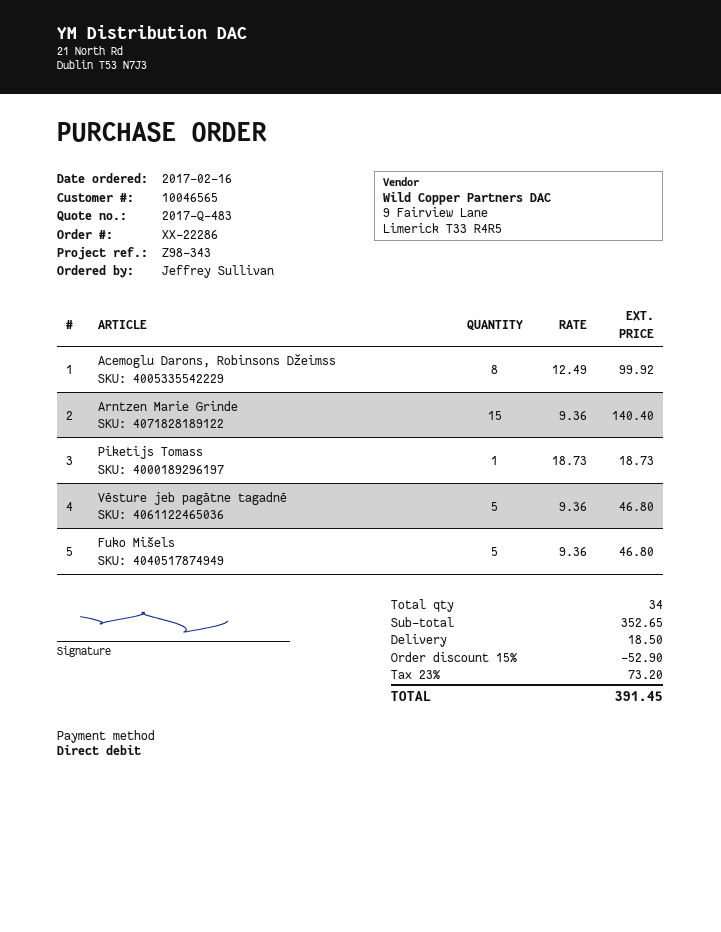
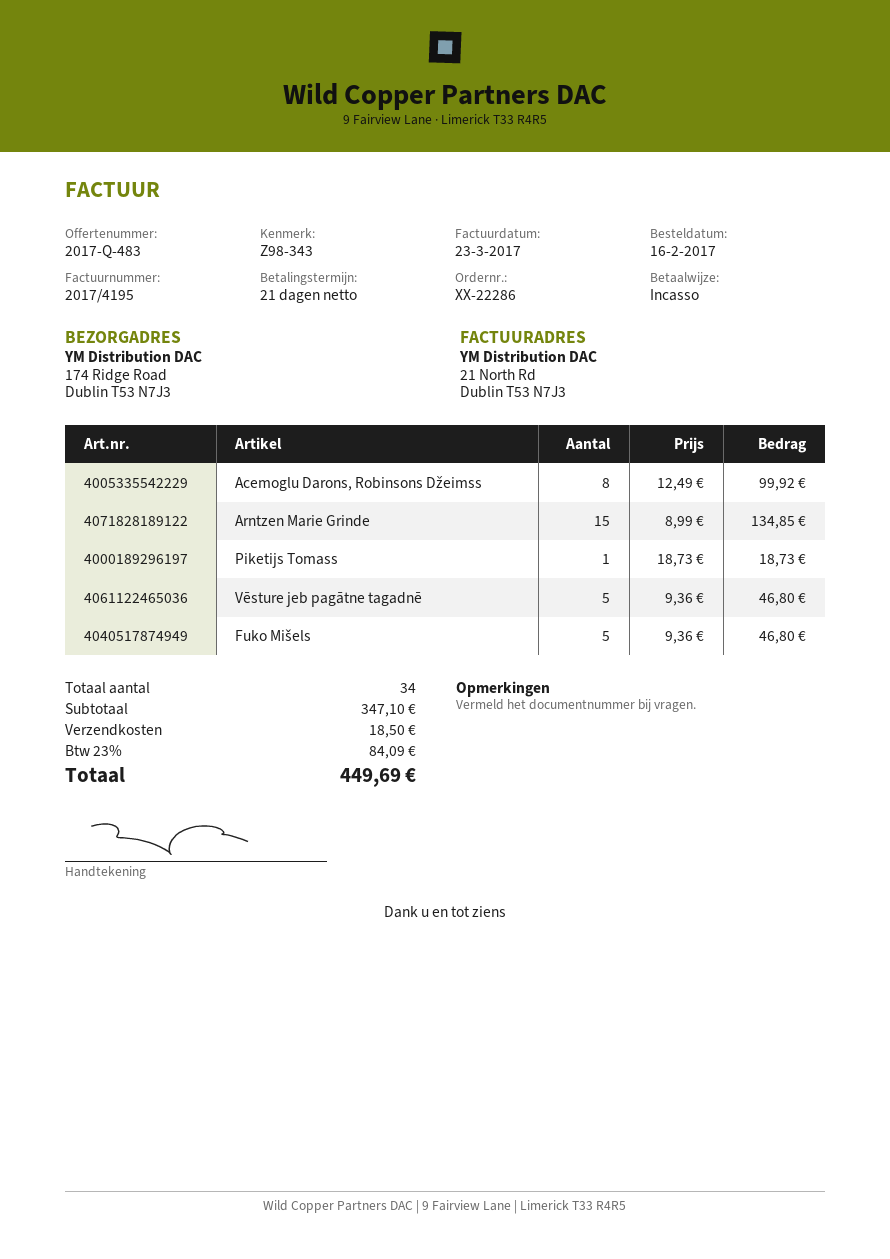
Arntzen Marie Grinde: 15 x 9.36 = 140.40 -> 15 x 8.99 = 134.85
subtotal: 352.65 -> 347.10
discount: 15% = 52.90 -> none
tax: 23% = 73.20 -> 23% = 84.09
total: 391.45 -> 449.69

